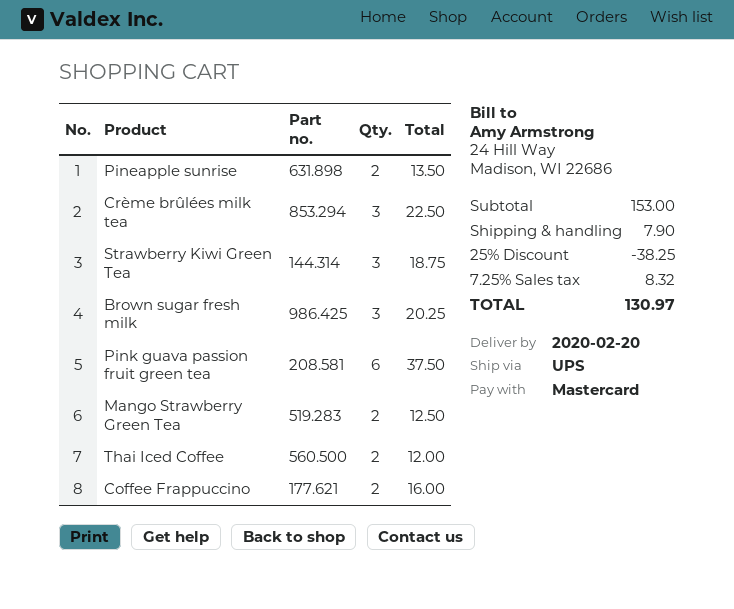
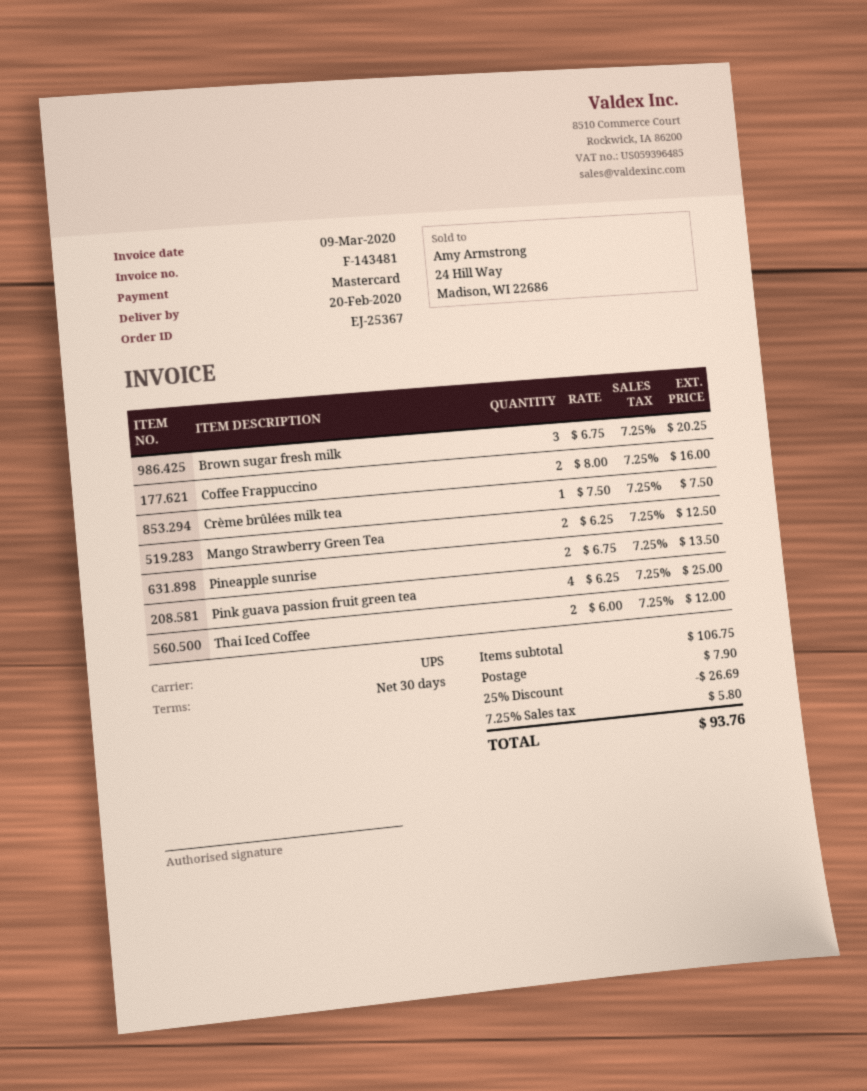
Crème brûlées milk tea: 3 for 22.50 -> 1 for 7.50
Strawberry Kiwi Green Tea: 3 for 18.75 -> none
Pink guava passion fruit green tea: 6 for 37.50 -> 4 for 25.00
subtotal: 153.00 -> 106.75
discount: 25% = 38.25 -> 25% = 26.69
tax: 7.25% = 8.32 -> 7.25% = 5.80
total: 130.97 -> 93.76

